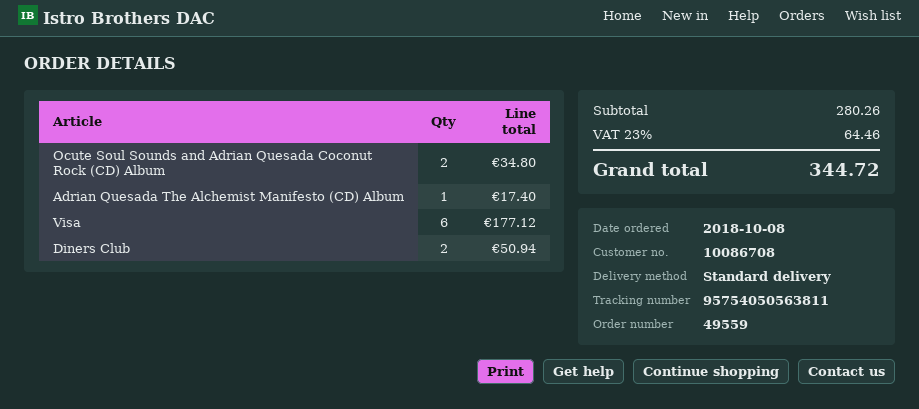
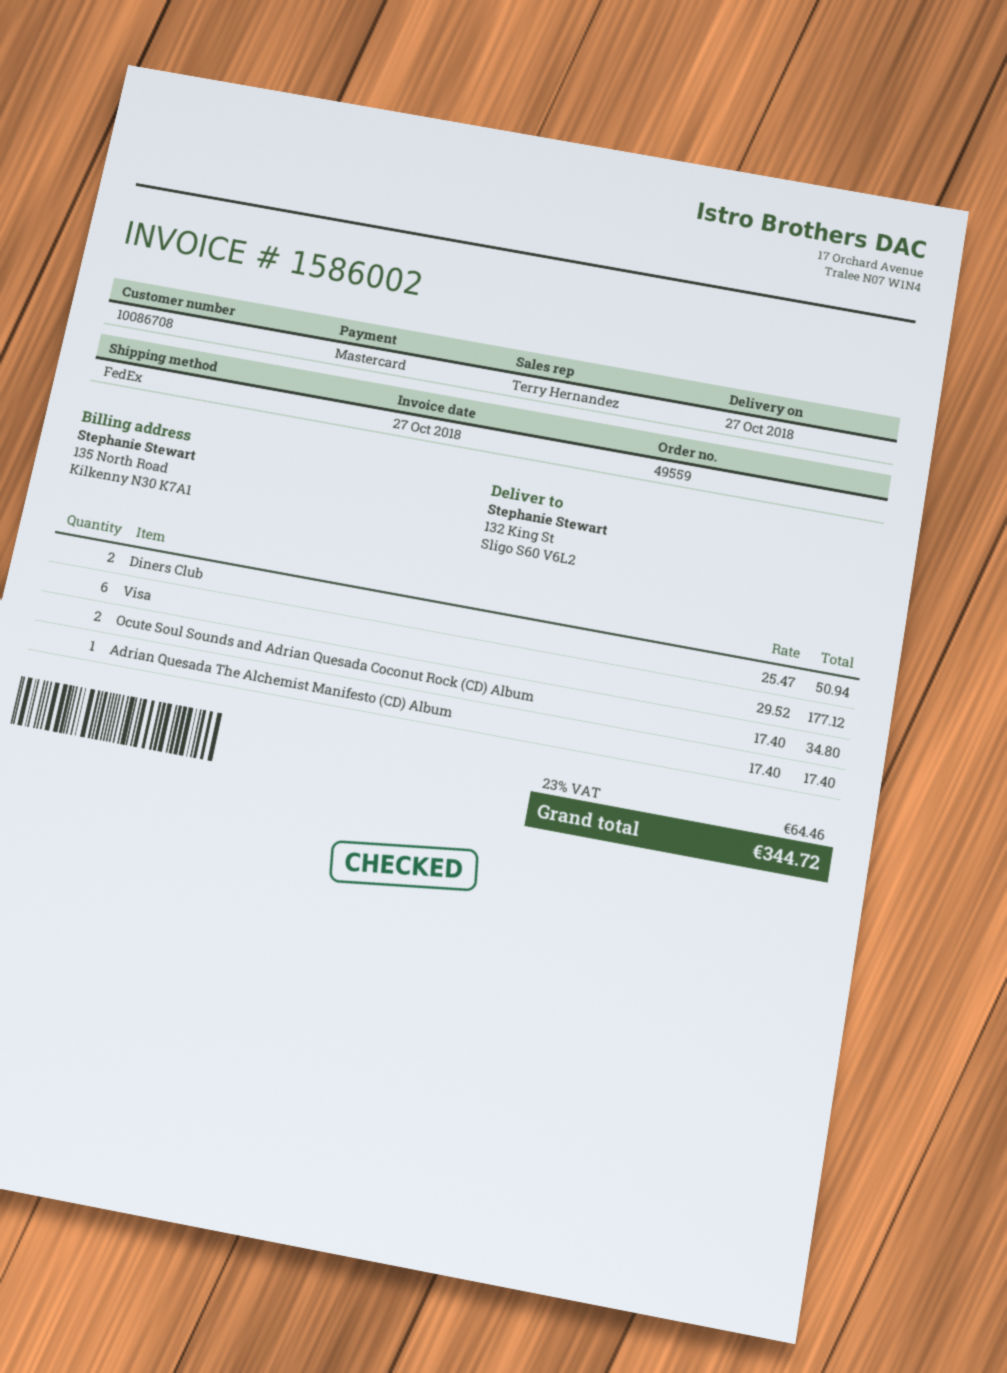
shipping method: standard -> FedEx

